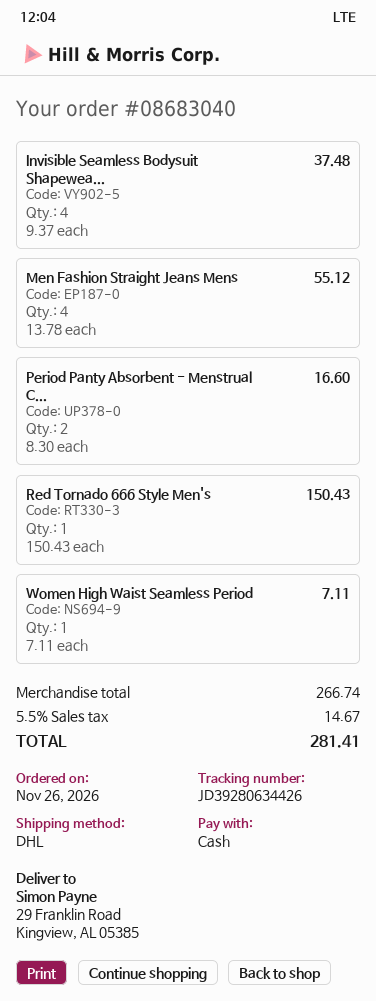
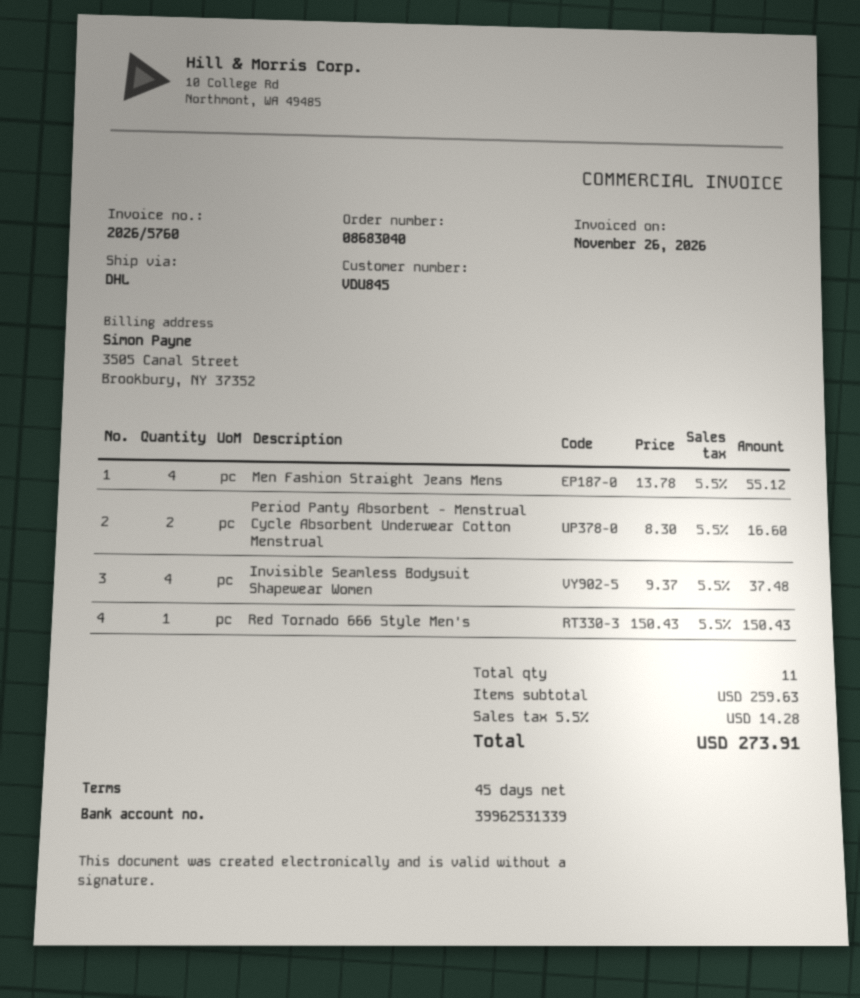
Women High Waist Seamless Period: 1 x 7.11 = 7.11 -> none
subtotal: 266.74 -> 259.63
tax: 5.5% = 14.67 -> 5.5% = 14.28
total: 281.41 -> 273.91

